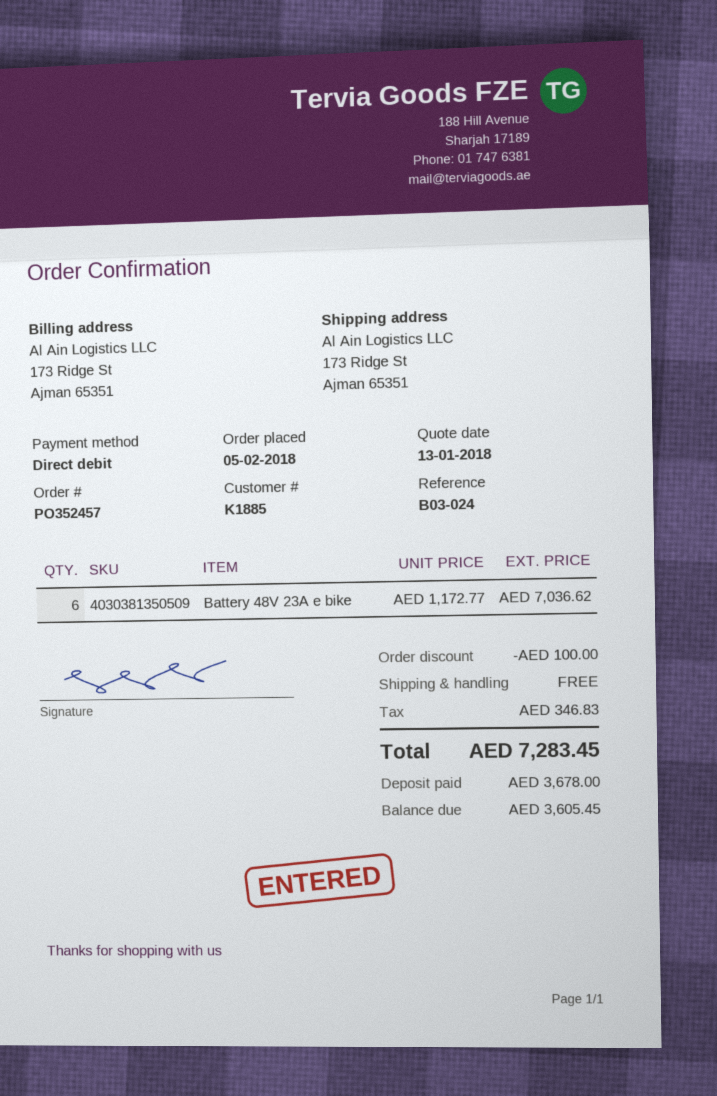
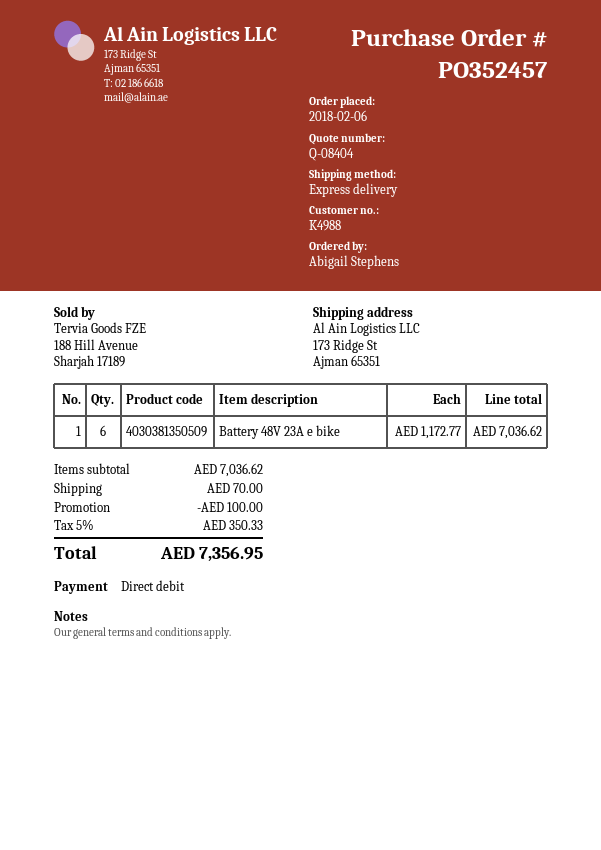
order date: 2018-02-05 -> 2018-02-06
customer number: K1885 -> K4988
shipping: 0.00 -> 70.00
tax: 346.83 -> 350.33
total: 7283.45 -> 7356.95

